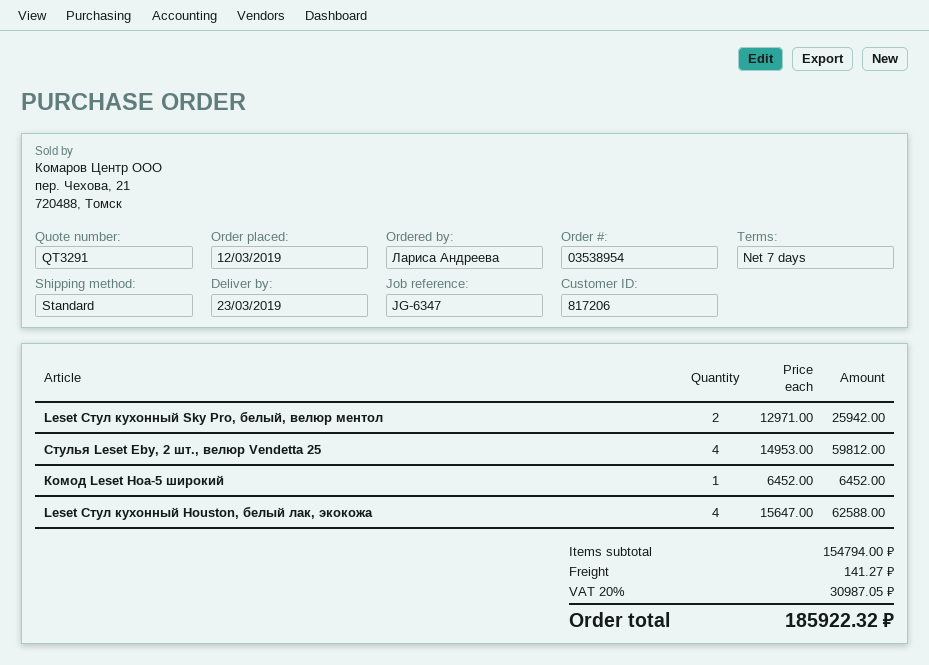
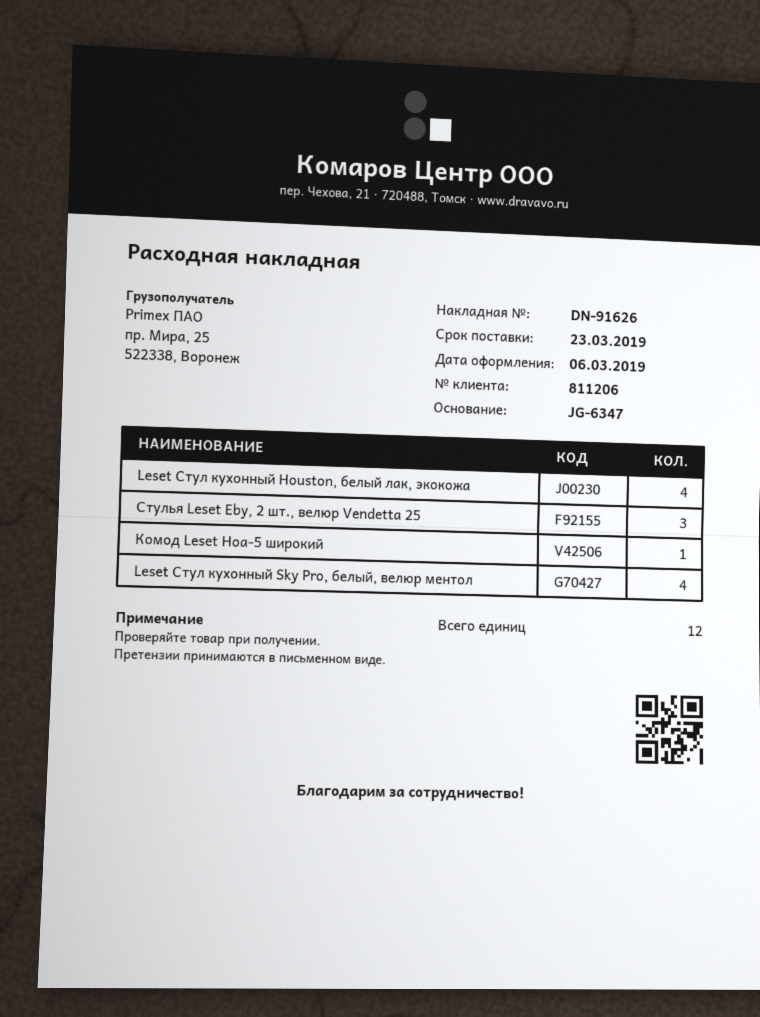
order date: 2019-03-12 -> 2019-03-06
customer number: 817206 -> 811206
Leset Стул кухонный Sky Pro, белый, велюр ментол: 2 -> 4
Стулья Leset Eby, 2 шт., велюр Vendetta 25: 4 -> 3

